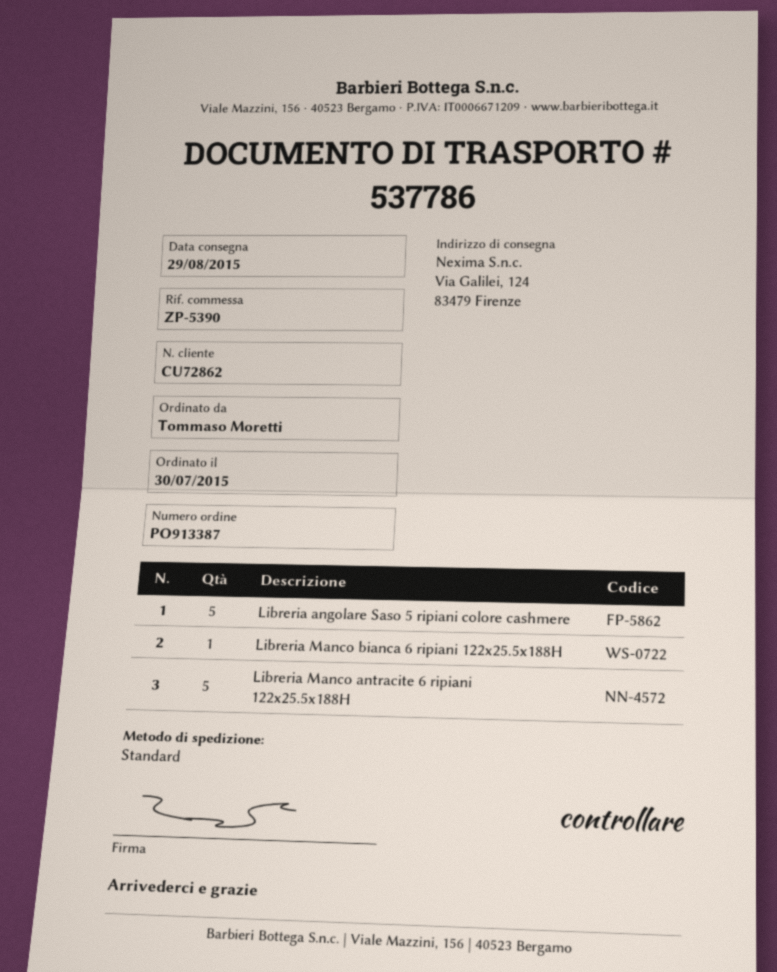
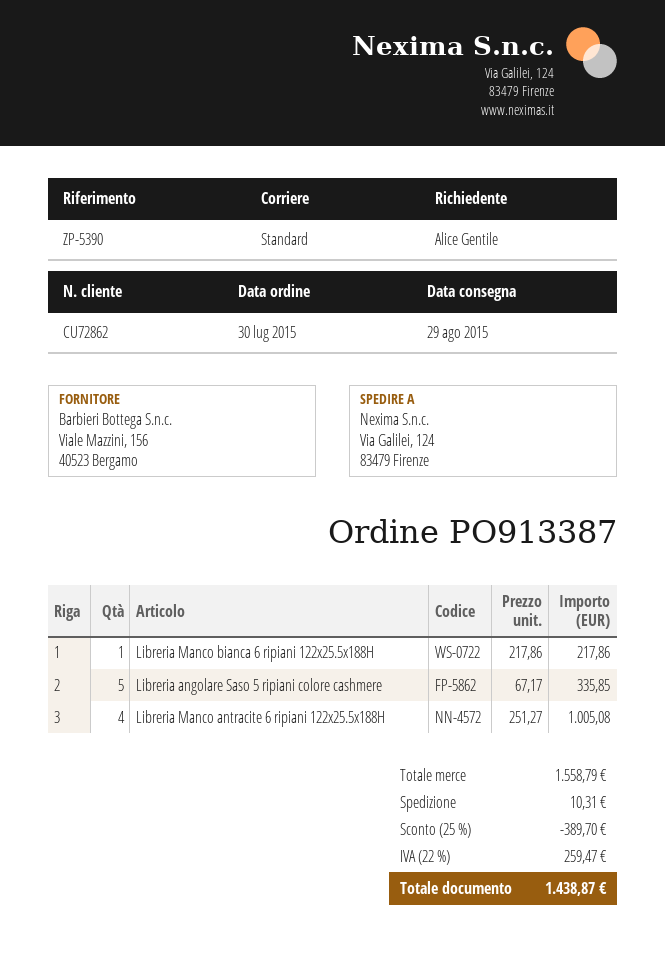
ordered by: Tommaso Moretti -> Alice Gentile
Libreria Manco antracite 6 ripiani 122x25.5x188H: 5 -> 4

